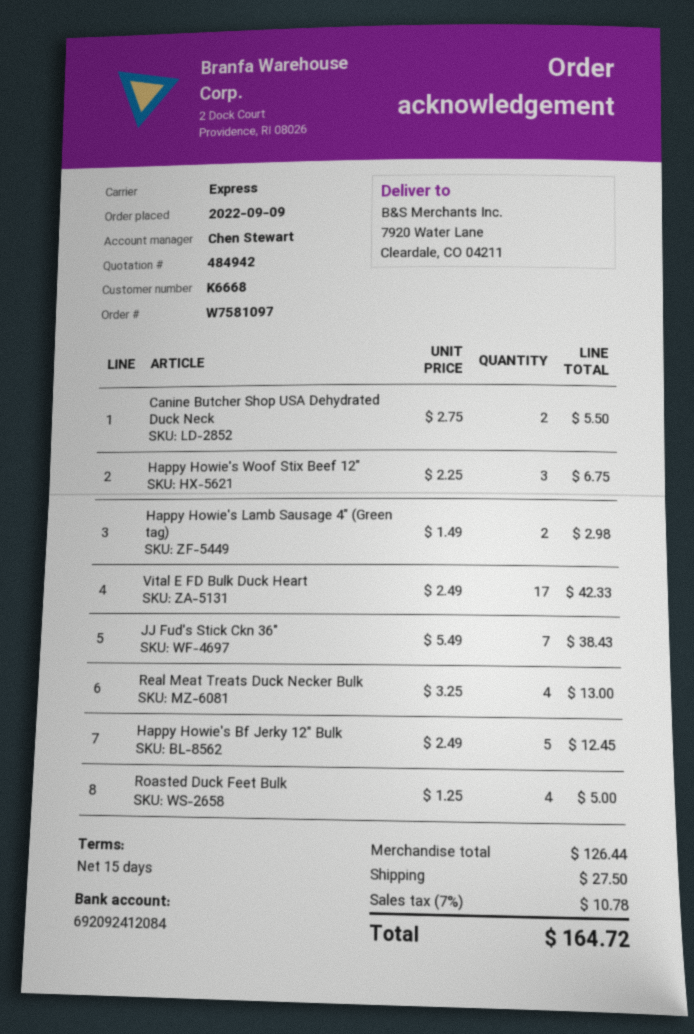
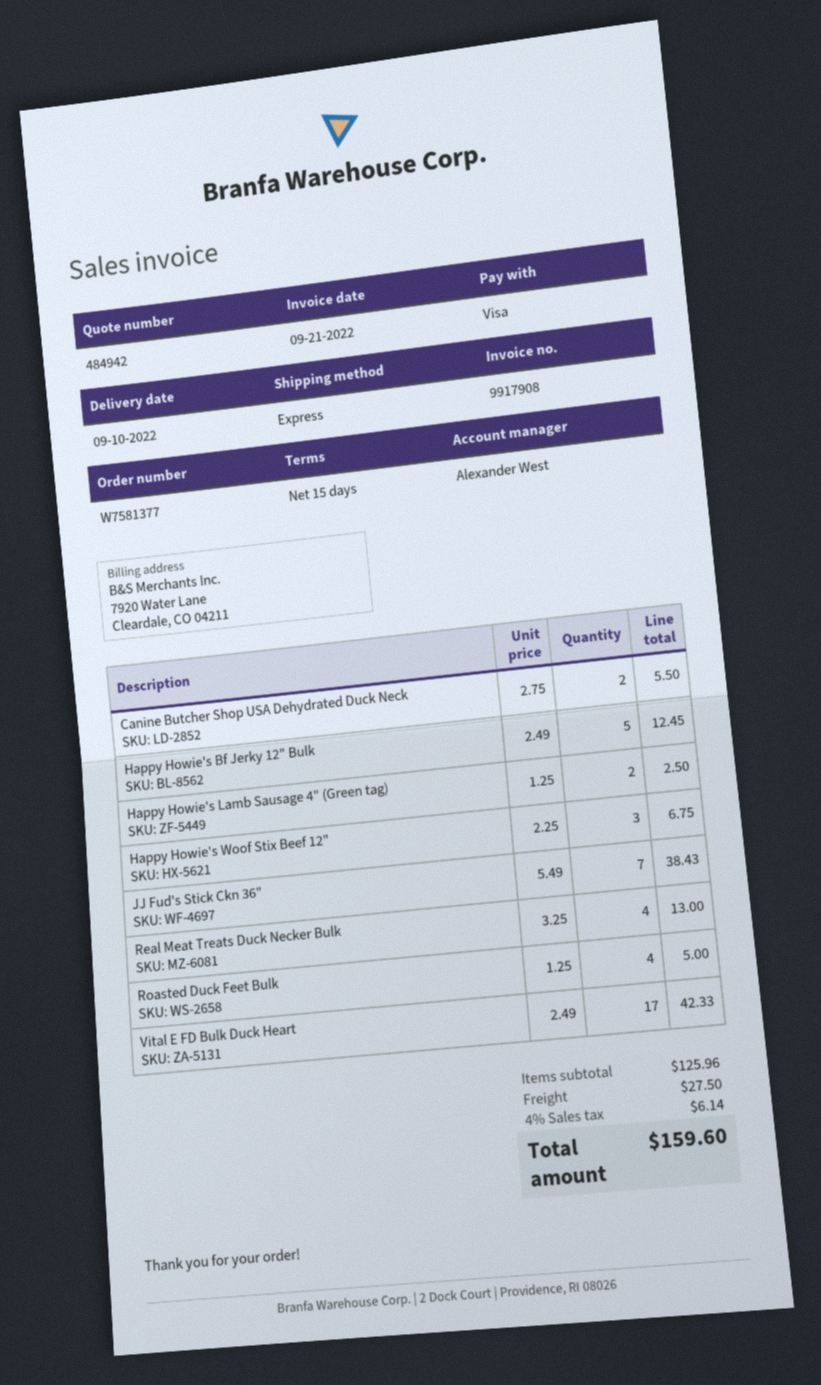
order number: W7581097 -> W7581377
sales rep: Chen Stewart -> Alexander West
Happy Howie's Lamb Sausage 4" (Green tag): 2 x 1.49 = 2.98 -> 2 x 1.25 = 2.50
subtotal: 126.44 -> 125.96
tax: 7% = 10.78 -> 4% = 6.14
total: 164.72 -> 159.60

